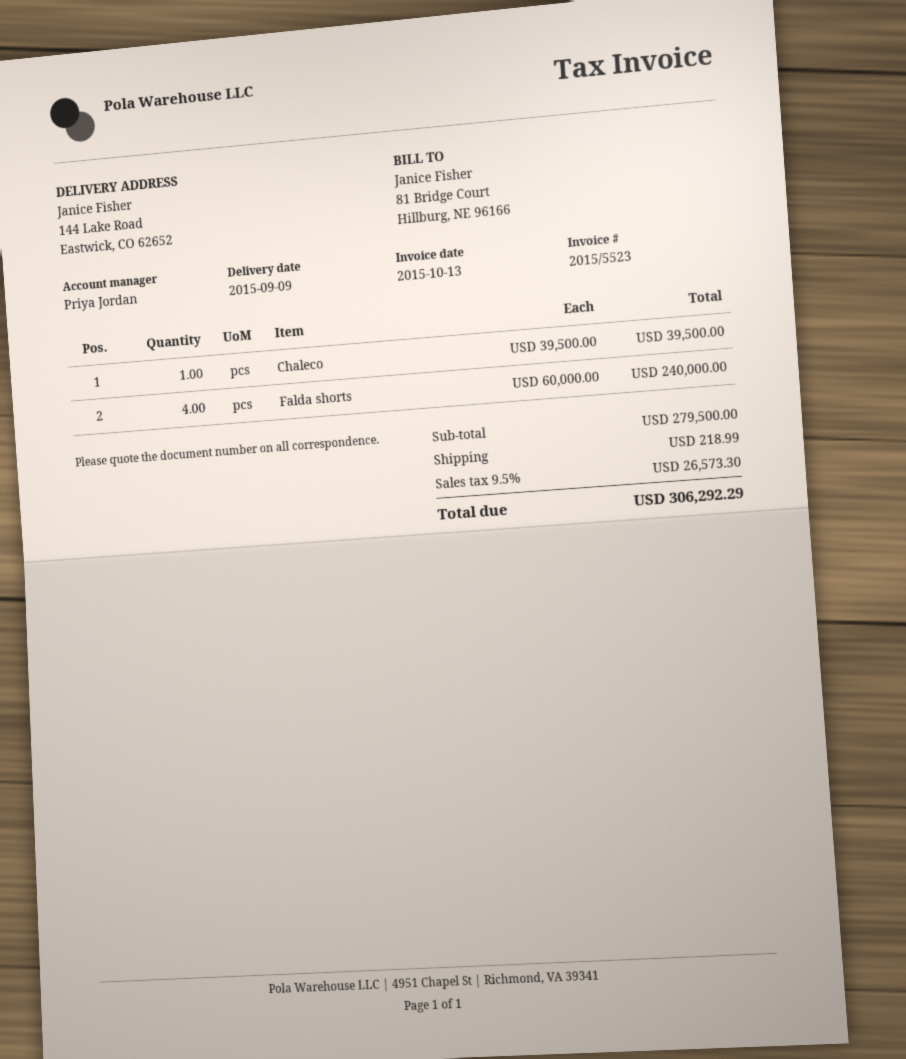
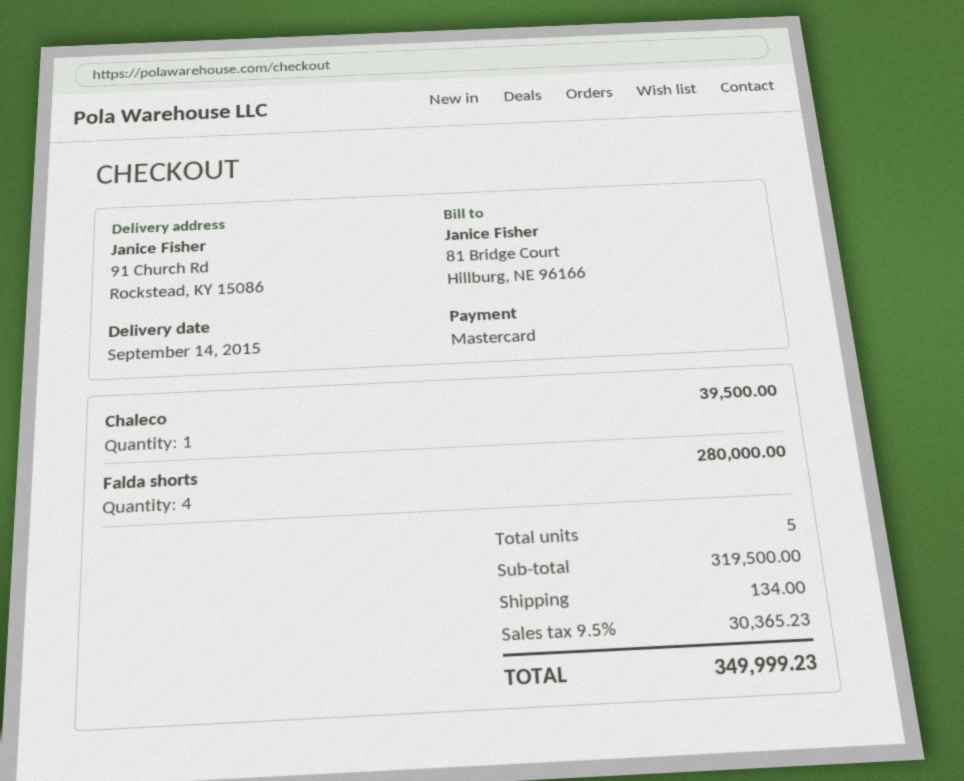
delivery date: 2015-09-09 -> 2015-09-14
ship to: 144 Lake Road, Eastwick, CO 62652 -> 91 Church Rd, Rockstead, KY 15086
Falda shorts: 4 for 240000.00 -> 4 for 280000.00
subtotal: 279500.00 -> 319500.00
shipping: 218.99 -> 134.00
tax: 9.5% = 26573.30 -> 9.5% = 30365.23
total: 306292.29 -> 349999.23

